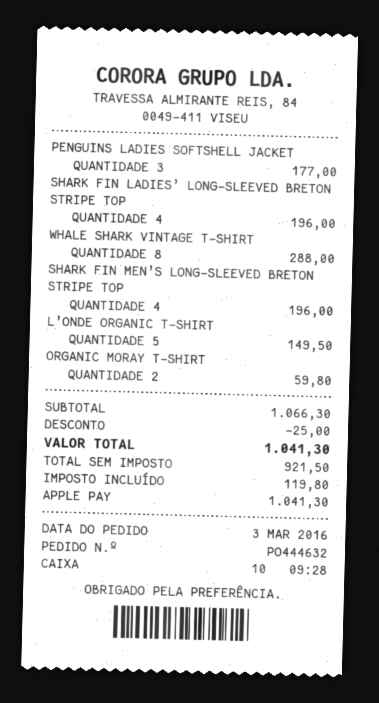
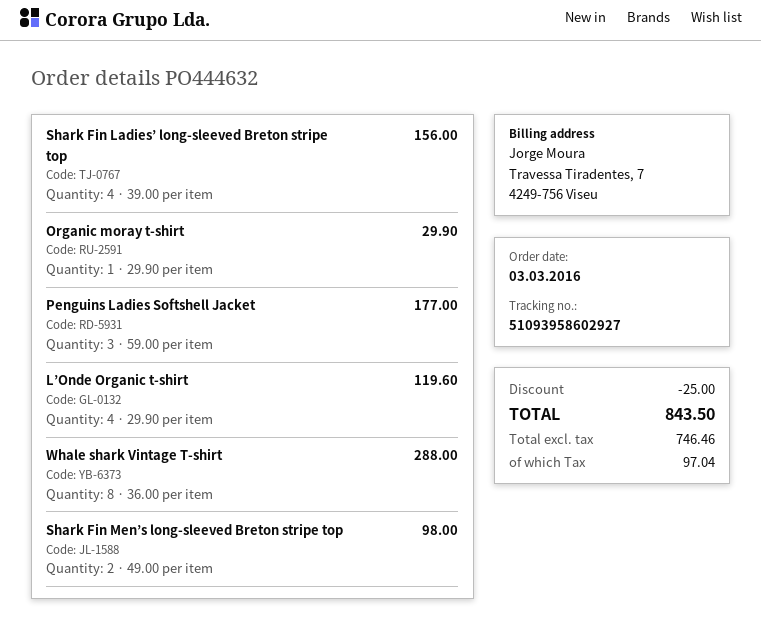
SHARK FIN LADIES’ LONG-SLEEVED BRETON STRIPE TOP: 4 for 196.00 -> 4 for 156.00
SHARK FIN MEN’S LONG-SLEEVED BRETON STRIPE TOP: 4 for 196.00 -> 2 for 98.00
L’ONDE ORGANIC T-SHIRT: 5 for 149.50 -> 4 for 119.60
ORGANIC MORAY T-SHIRT: 2 for 59.80 -> 1 for 29.90
net: 921.50 -> 746.46
tax: 119.80 -> 97.04
total: 1041.30 -> 843.50

